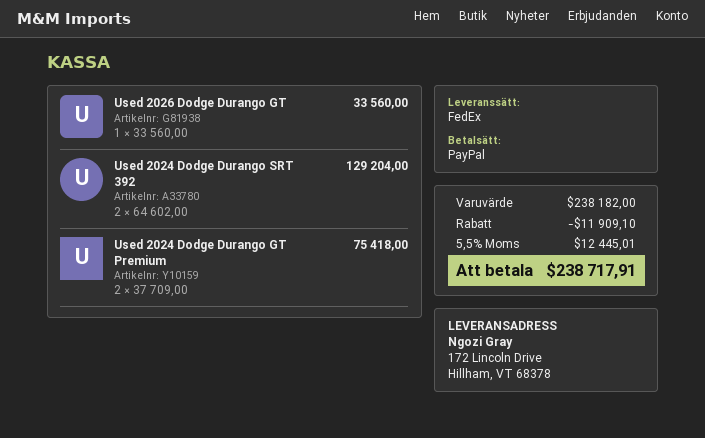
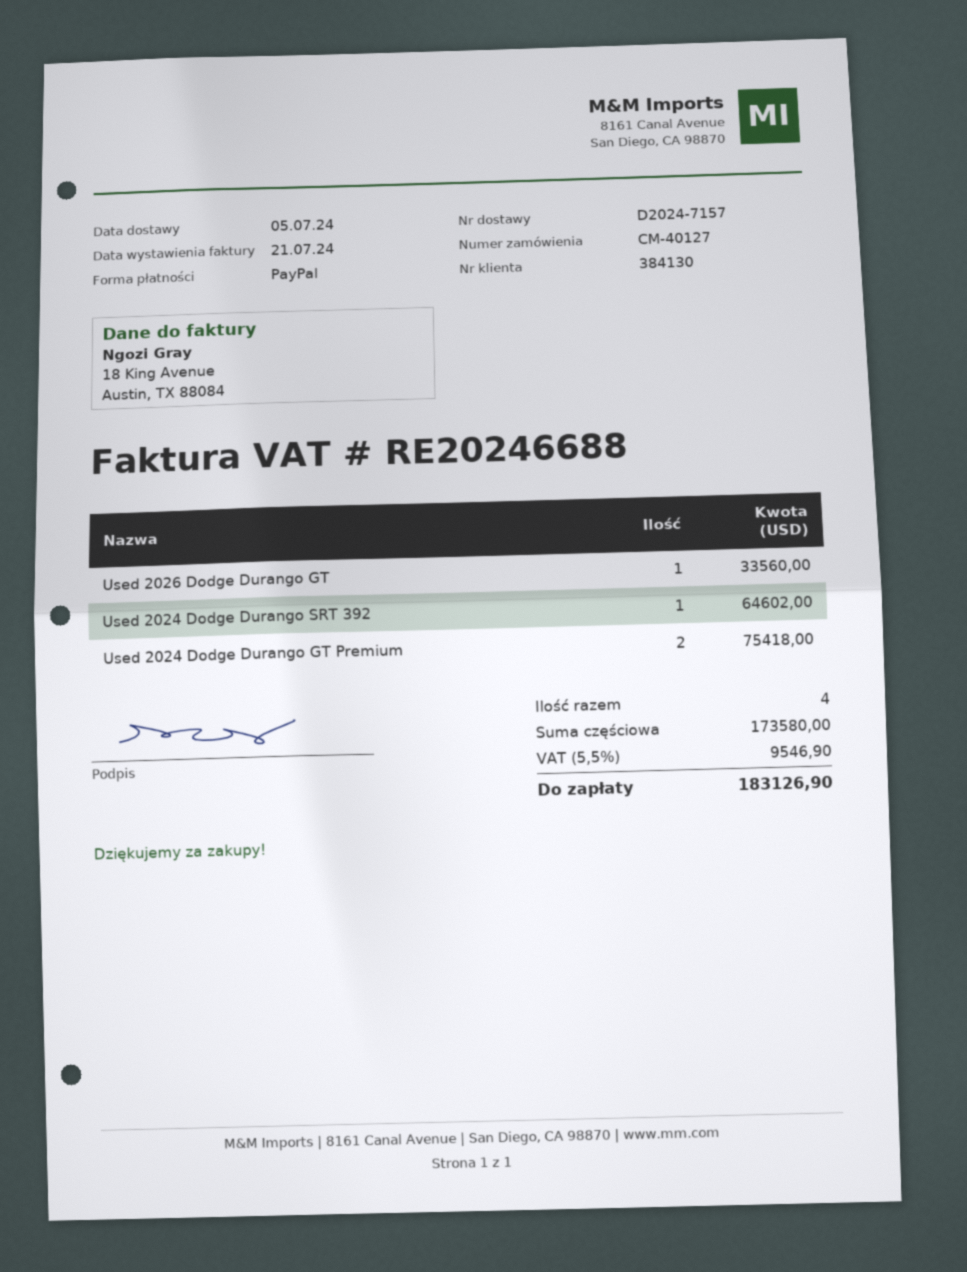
Used 2024 Dodge Durango SRT 392: 2 for 129204.00 -> 1 for 64602.00
subtotal: 238182.00 -> 173580.00
discount: 11909.10 -> none
tax: 5.5% = 12445.01 -> 5.5% = 9546.90
total: 238717.91 -> 183126.90

